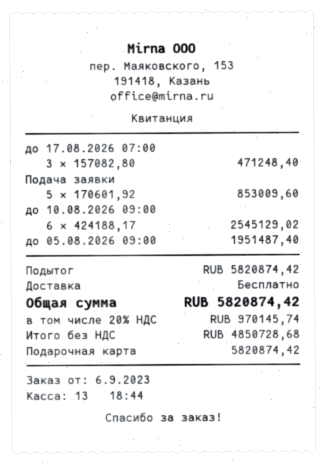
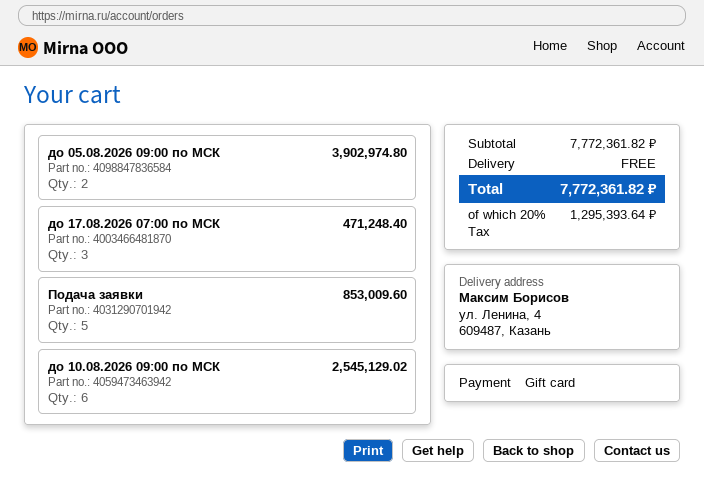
до 05.08.2026 09:00: 1 for 1951487.40 -> 2 for 3902974.80
subtotal: 5820874.42 -> 7772361.82
tax: 20% = 970145.74 -> 20% = 1295393.64
total: 5820874.42 -> 7772361.82

